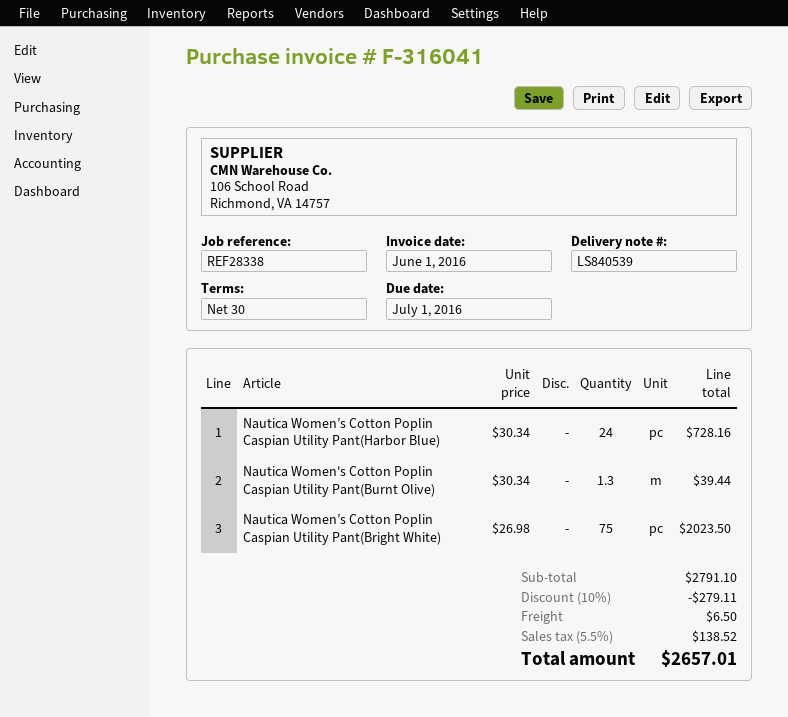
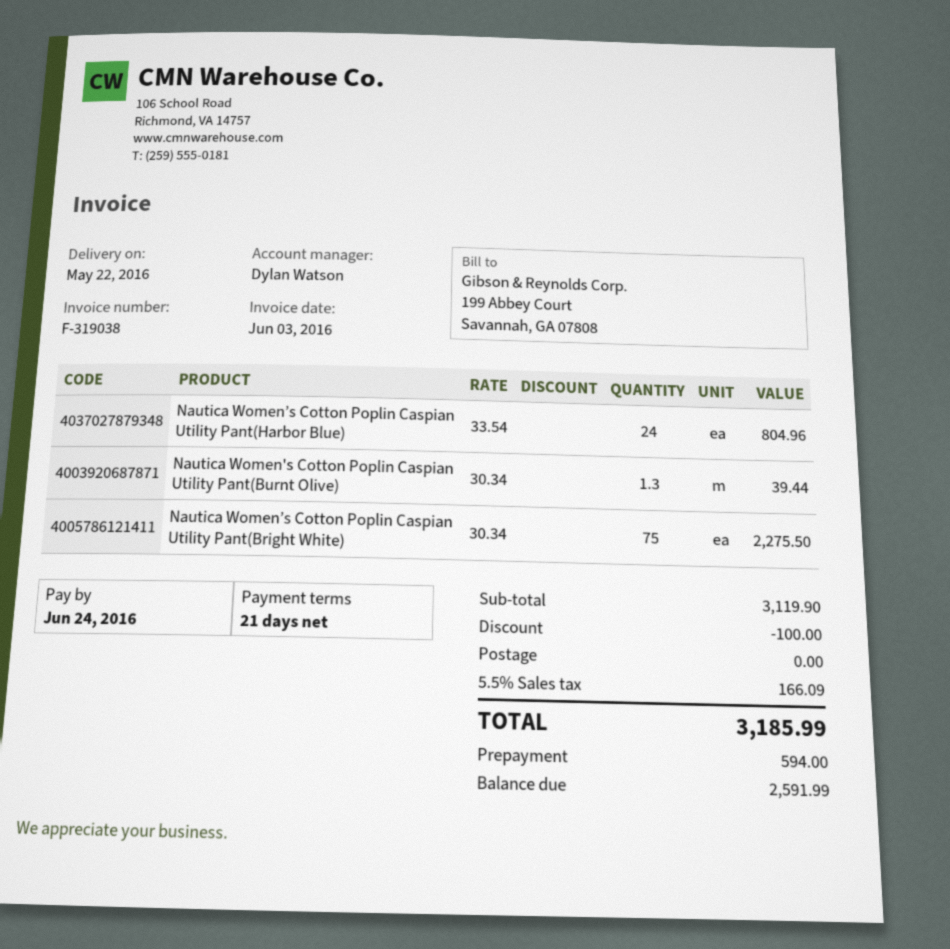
invoice number: F-316041 -> F-319038
invoice date: 2016-06-01 -> 2016-06-03
payment terms: 30 days -> 21 days
due date: 2016-07-01 -> 2016-06-24
Nautica Women’s Cotton Poplin Caspian Utility Pant(Harbor Blue): 24 x 30.34 = 728.16 -> 24 x 33.54 = 804.96
Nautica Women’s Cotton Poplin Caspian Utility Pant(Bright White): 75 x 26.98 = 2023.50 -> 75 x 30.34 = 2275.50
subtotal: 2791.10 -> 3119.90
discount: 279.11 -> 100.00
shipping: 6.50 -> 0.00
tax: 5.5% = 138.52 -> 5.5% = 166.09
total: 2657.01 -> 3185.99

